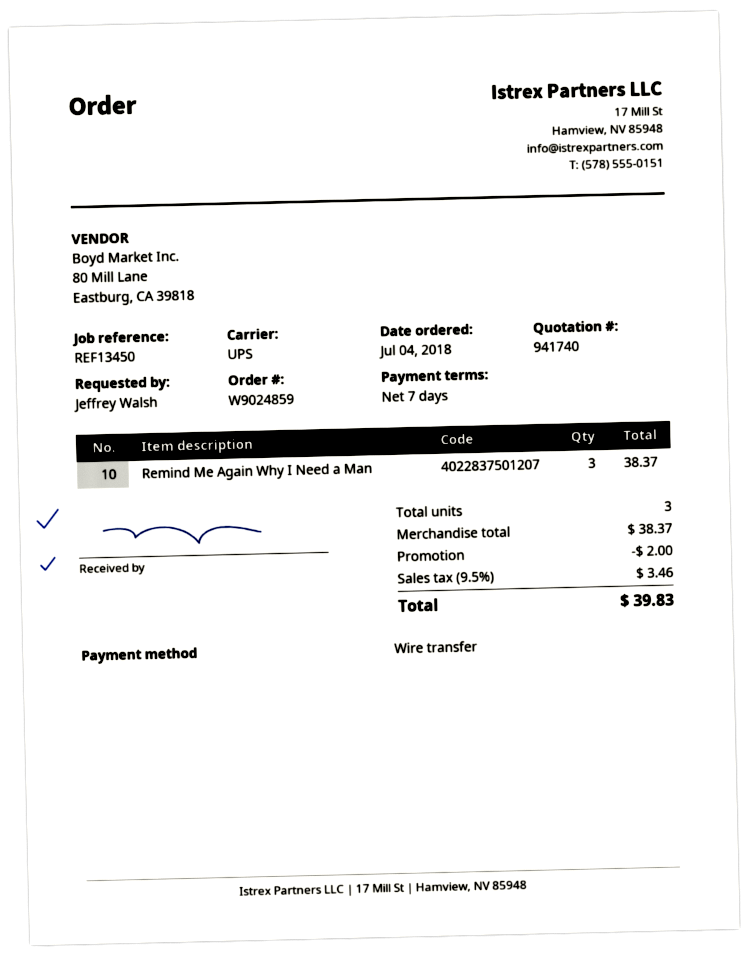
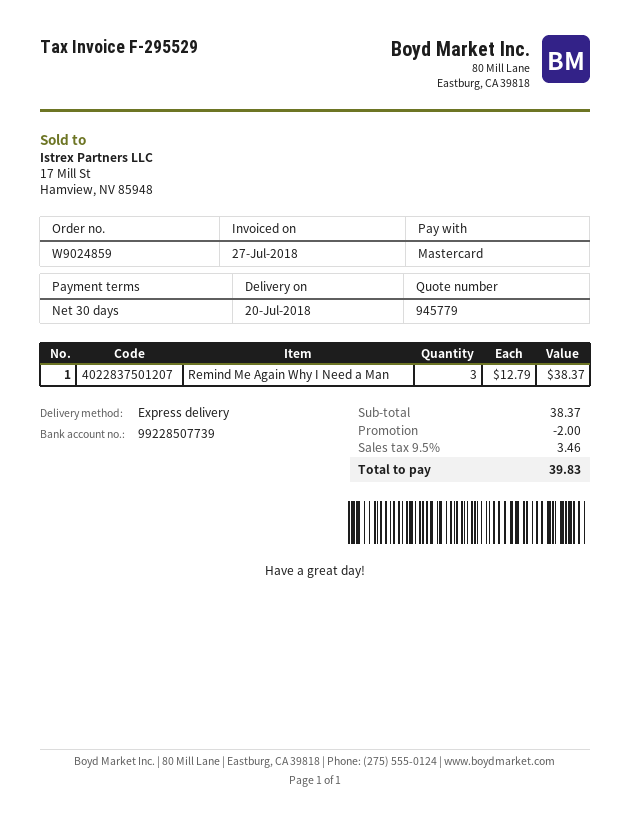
quote number: 941740 -> 945779
payment terms: 7 days -> 30 days
payment method: bank transfer -> Mastercard
shipping method: UPS -> express

